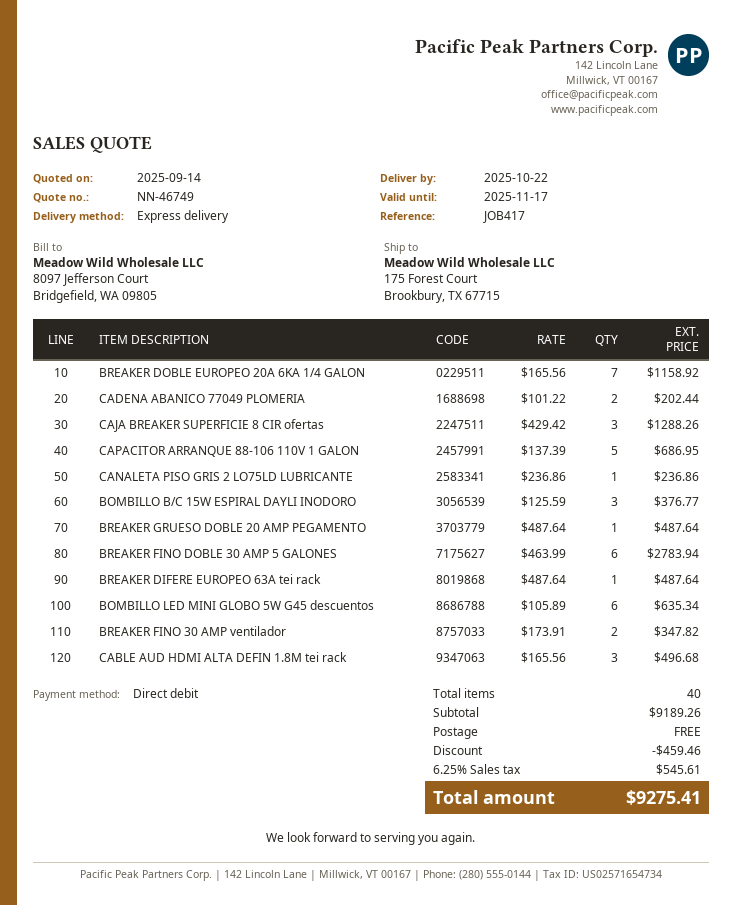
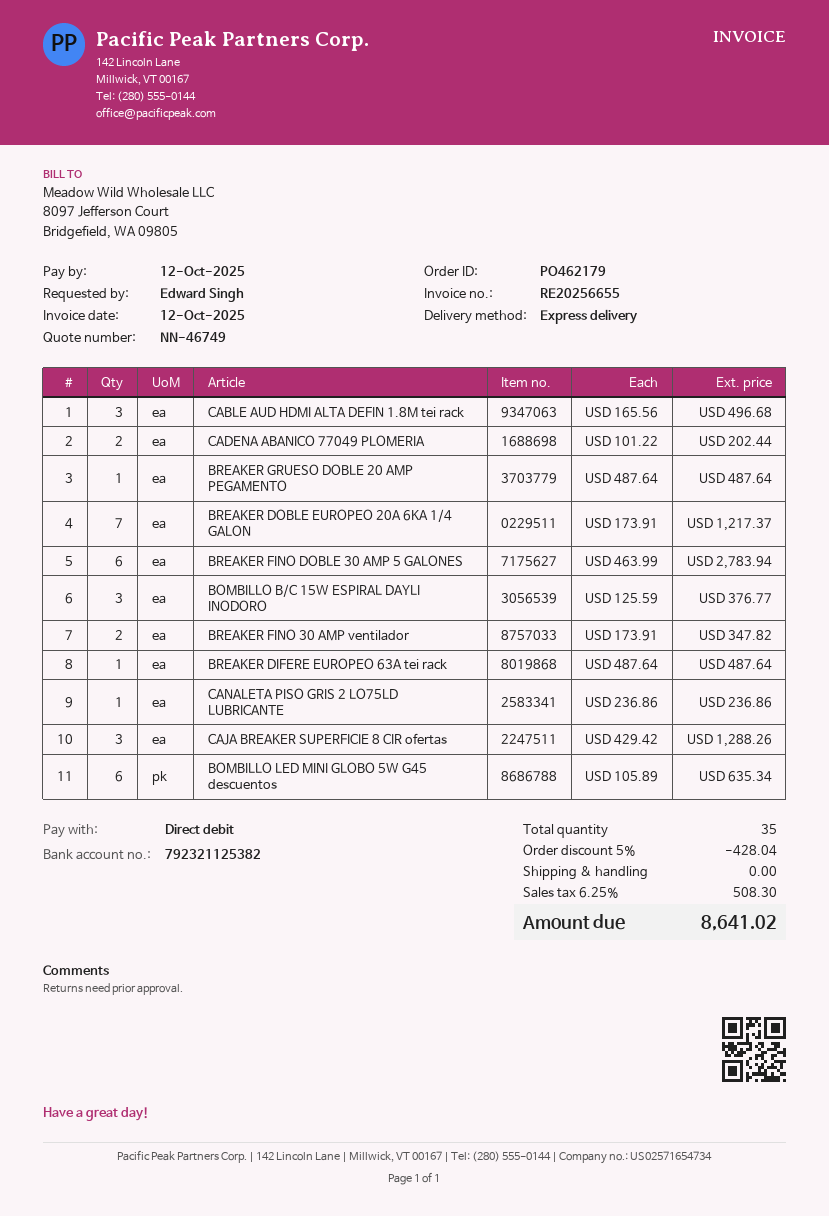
BREAKER DOBLE EUROPEO 20A 6KA 1/4 GALON: 7 x 165.56 = 1158.92 -> 7 x 173.91 = 1217.37
CAPACITOR ARRANQUE 88-106 110V 1 GALON: 5 x 137.39 = 686.95 -> none
total quantity: 40 -> 35
discount: 459.46 -> 428.04
tax: 6.25% = 545.61 -> 6.25% = 508.30
total: 9275.41 -> 8641.02

